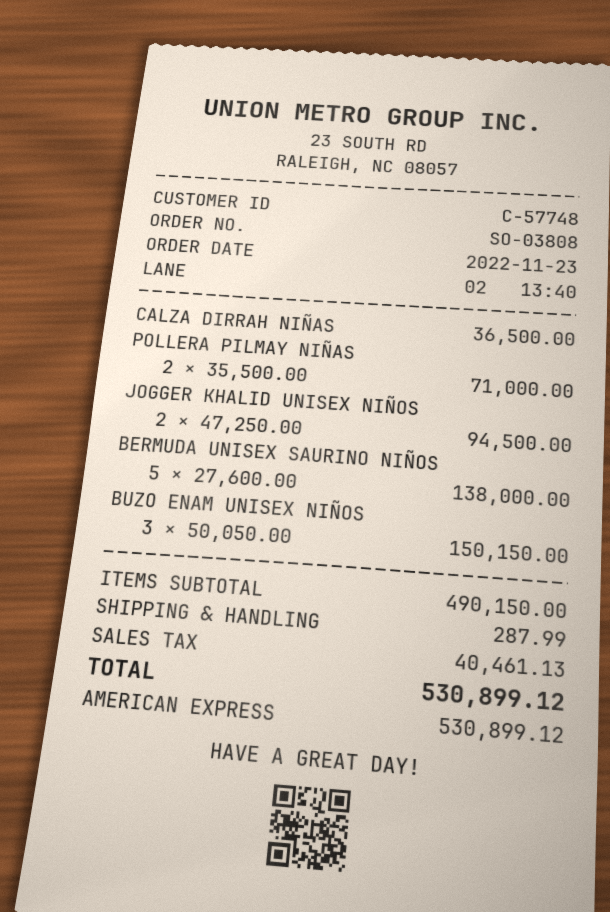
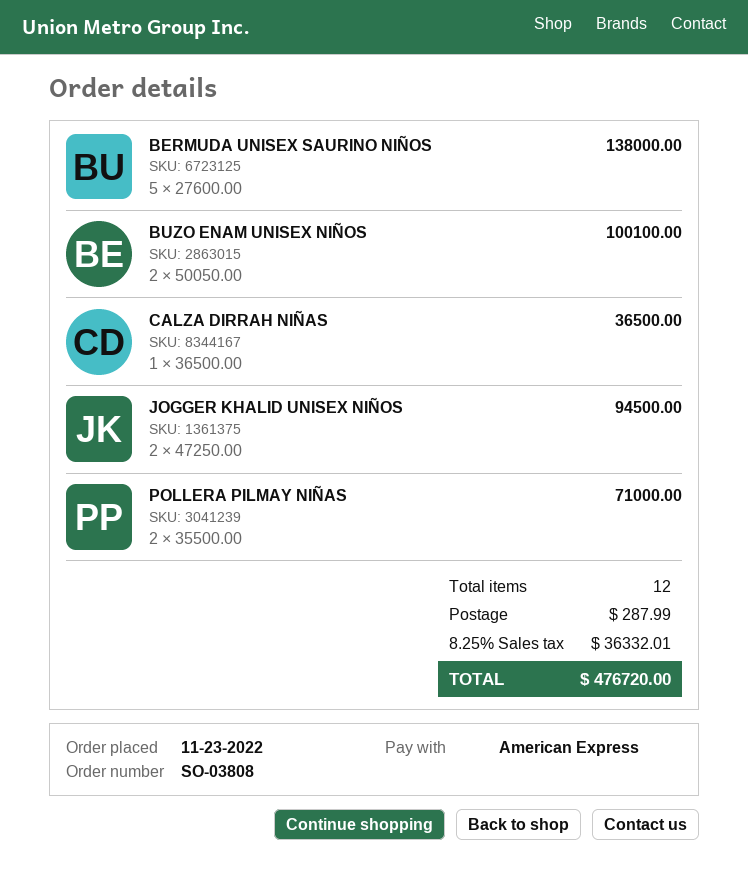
BUZO ENAM UNISEX NIÑOS: 3 x 50050.00 = 150150.00 -> 2 x 50050.00 = 100100.00
tax: 40461.13 -> 36332.01
total: 530899.12 -> 476720.00

